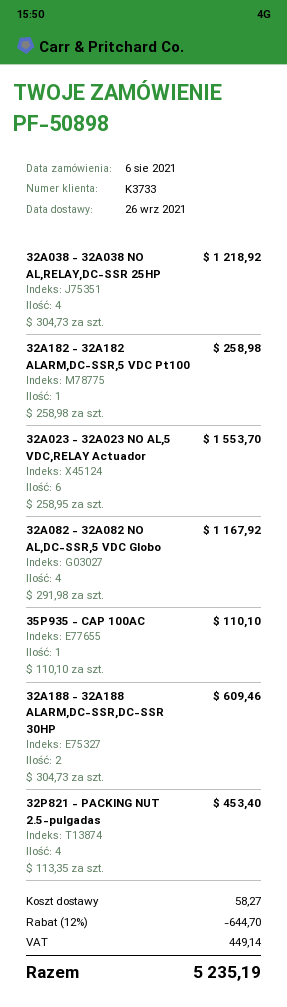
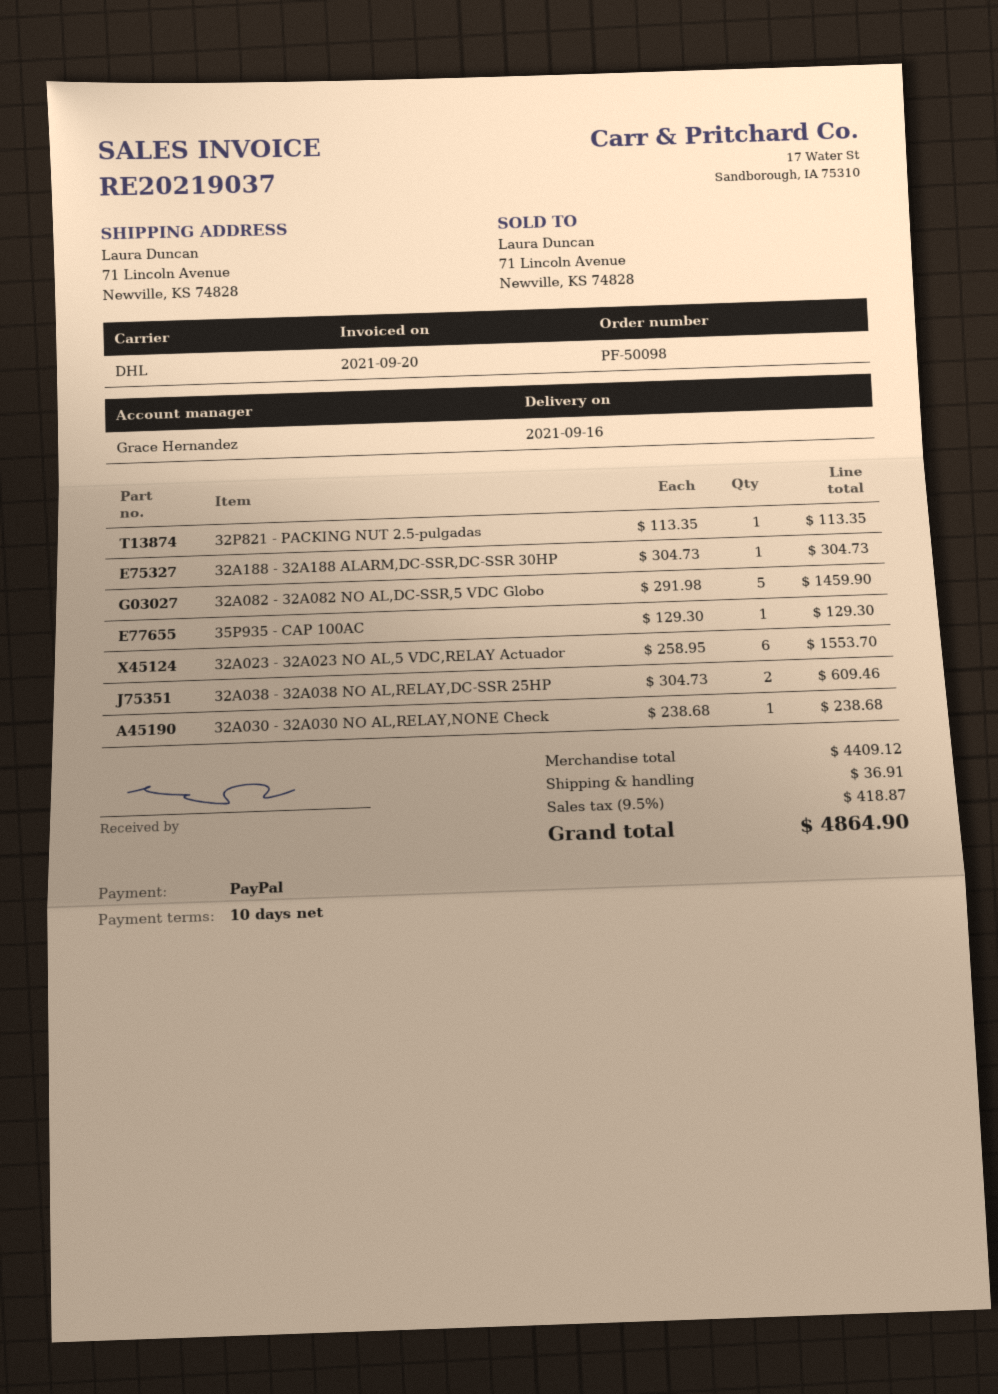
order number: PF-50898 -> PF-50098
delivery date: 2021-09-26 -> 2021-09-16
32A038 - 32A038 NO AL,RELAY,DC-SSR 25HP: 4 x 304.73 = 1218.92 -> 2 x 304.73 = 609.46
32A182 - 32A182 ALARM,DC-SSR,5 VDC Pt100: 1 x 258.98 = 258.98 -> none
32A082 - 32A082 NO AL,DC-SSR,5 VDC Globo: 4 x 291.98 = 1167.92 -> 5 x 291.98 = 1459.90
35P935 - CAP 100AC: 1 x 110.10 = 110.10 -> 1 x 129.30 = 129.30
32A188 - 32A188 ALARM,DC-SSR,DC-SSR 30HP: 2 x 304.73 = 609.46 -> 1 x 304.73 = 304.73
32P821 - PACKING NUT 2.5-pulgadas: 4 x 113.35 = 453.40 -> 1 x 113.35 = 113.35
32A030 - 32A030 NO AL,RELAY,NONE Check: none -> 1 x 238.68 = 238.68
discount: 12% = 644.70 -> none
shipping: 58.27 -> 36.91
tax: 449.14 -> 418.87
total: 5235.19 -> 4864.90

